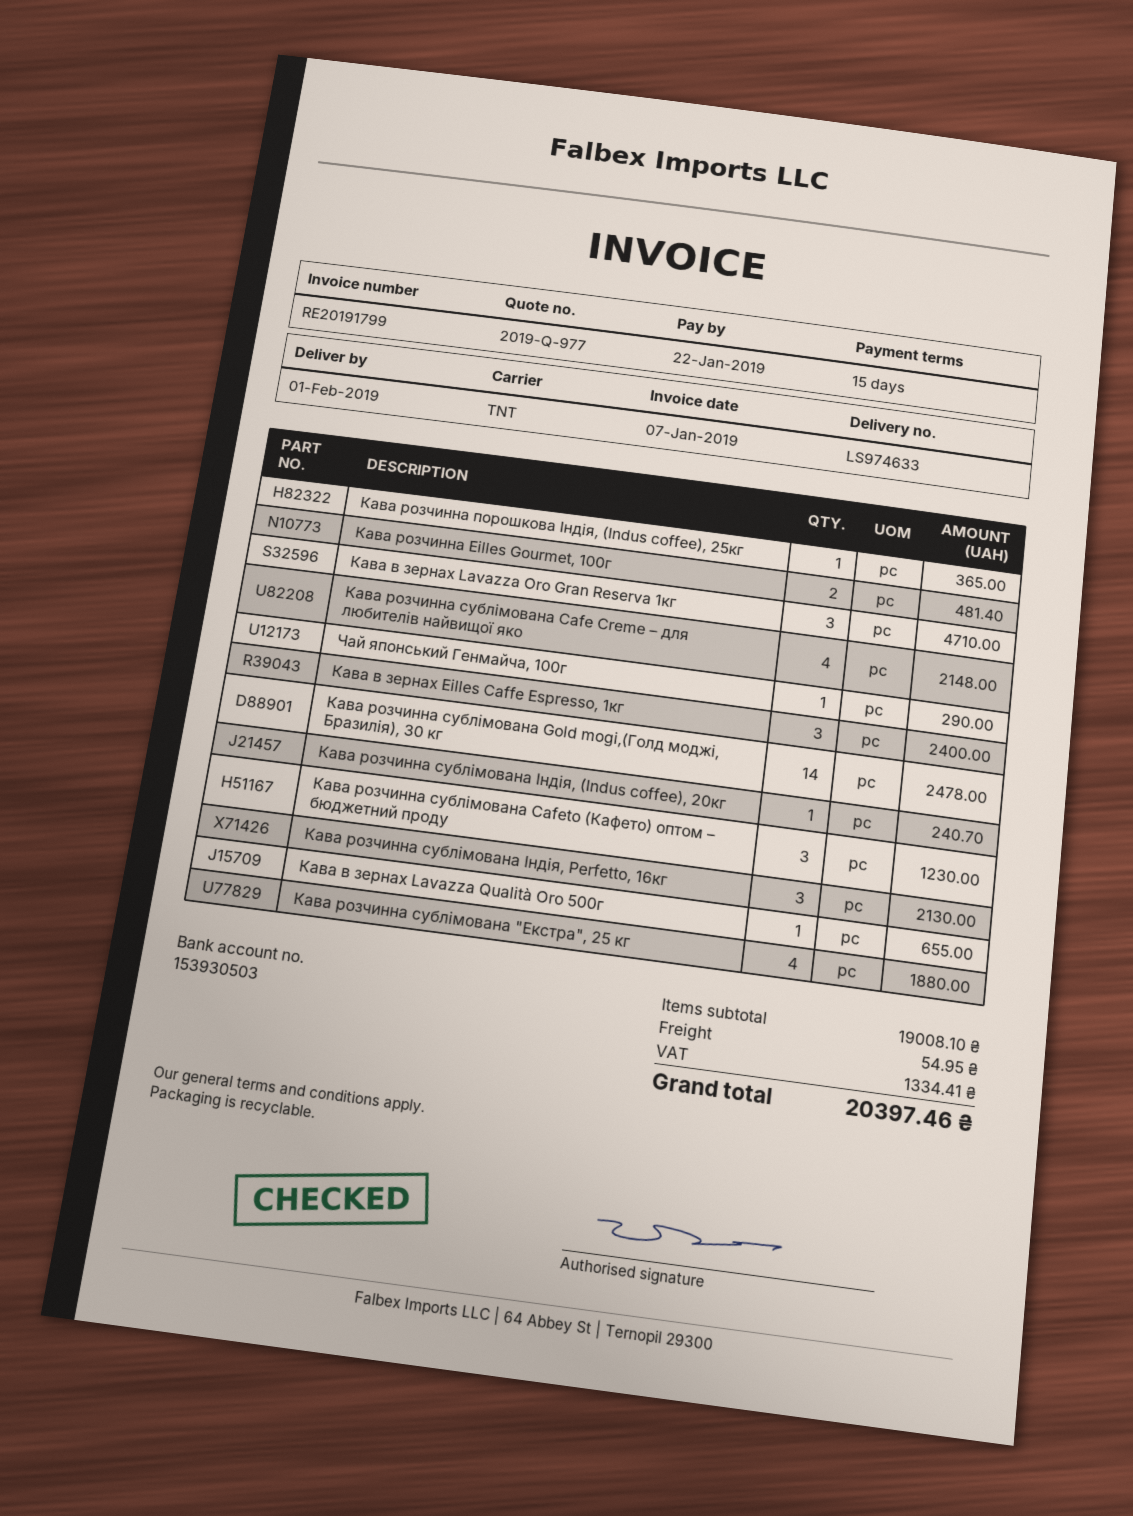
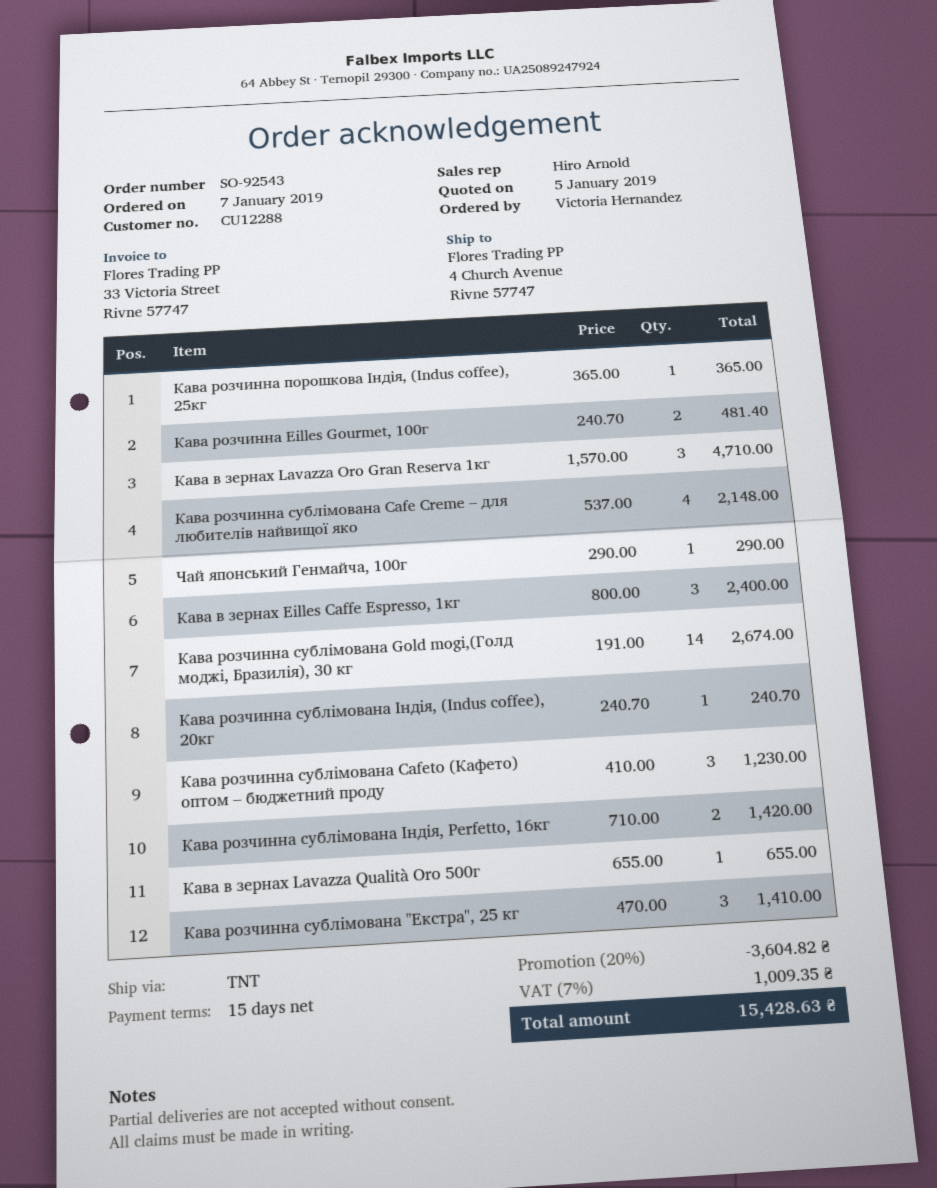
Кава розчинна сублімована Gold mogi,(Голд моджі, Бразилія), 30 кг: 14 for 2478.00 -> 14 for 2674.00
Кава розчинна сублімована Індія, Perfetto, 16кг: 3 for 2130.00 -> 2 for 1420.00
Кава розчинна сублімована "Екстра", 25 кг: 4 for 1880.00 -> 3 for 1410.00
discount: none -> 20% = 3604.82
shipping: 54.95 -> none
tax: 1334.41 -> 1009.35
total: 20397.46 -> 15428.63

